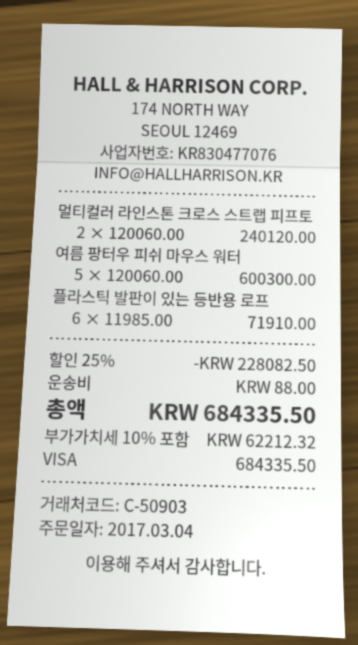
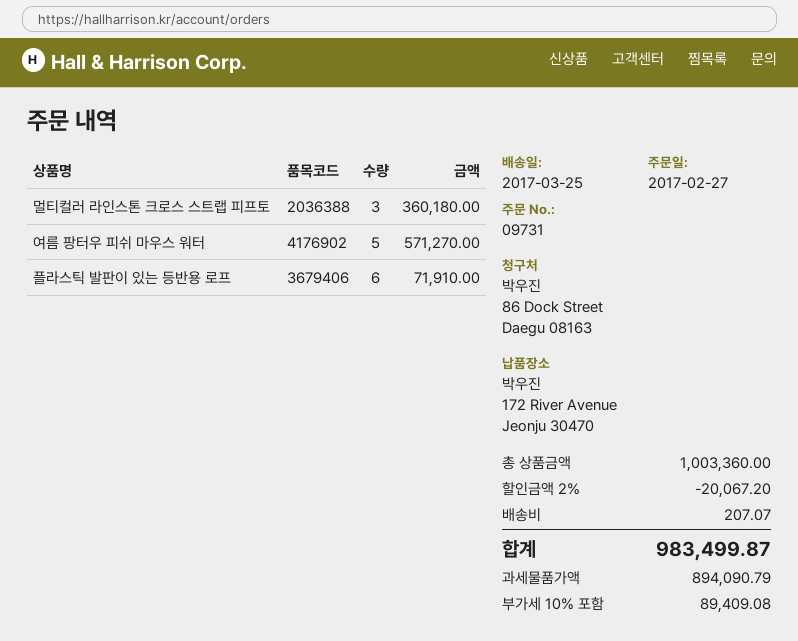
order date: 2017-03-04 -> 2017-02-27
멀티컬러 라인스톤 크로스 스트랩 피프토: 2 for 240120.00 -> 3 for 360180.00
여름 팡터우 피쉬 마우스 워터: 5 for 600300.00 -> 5 for 571270.00
discount: 25% = 228082.50 -> 2% = 20067.20
shipping: 88.00 -> 207.07
tax: 10% = 62212.32 -> 10% = 89409.08
total: 684335.50 -> 983499.87

